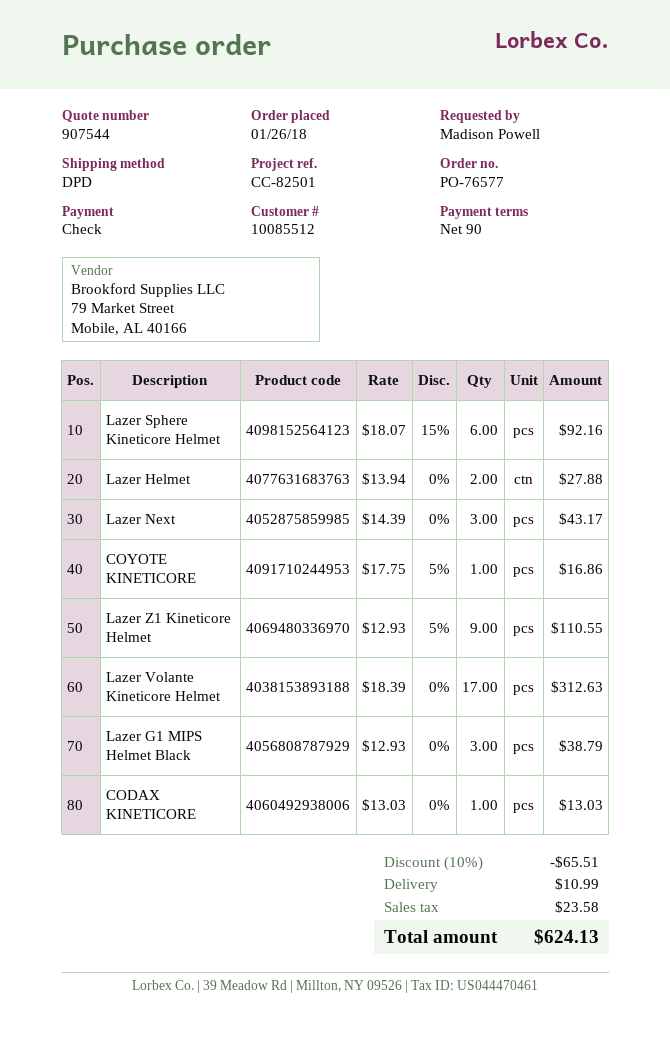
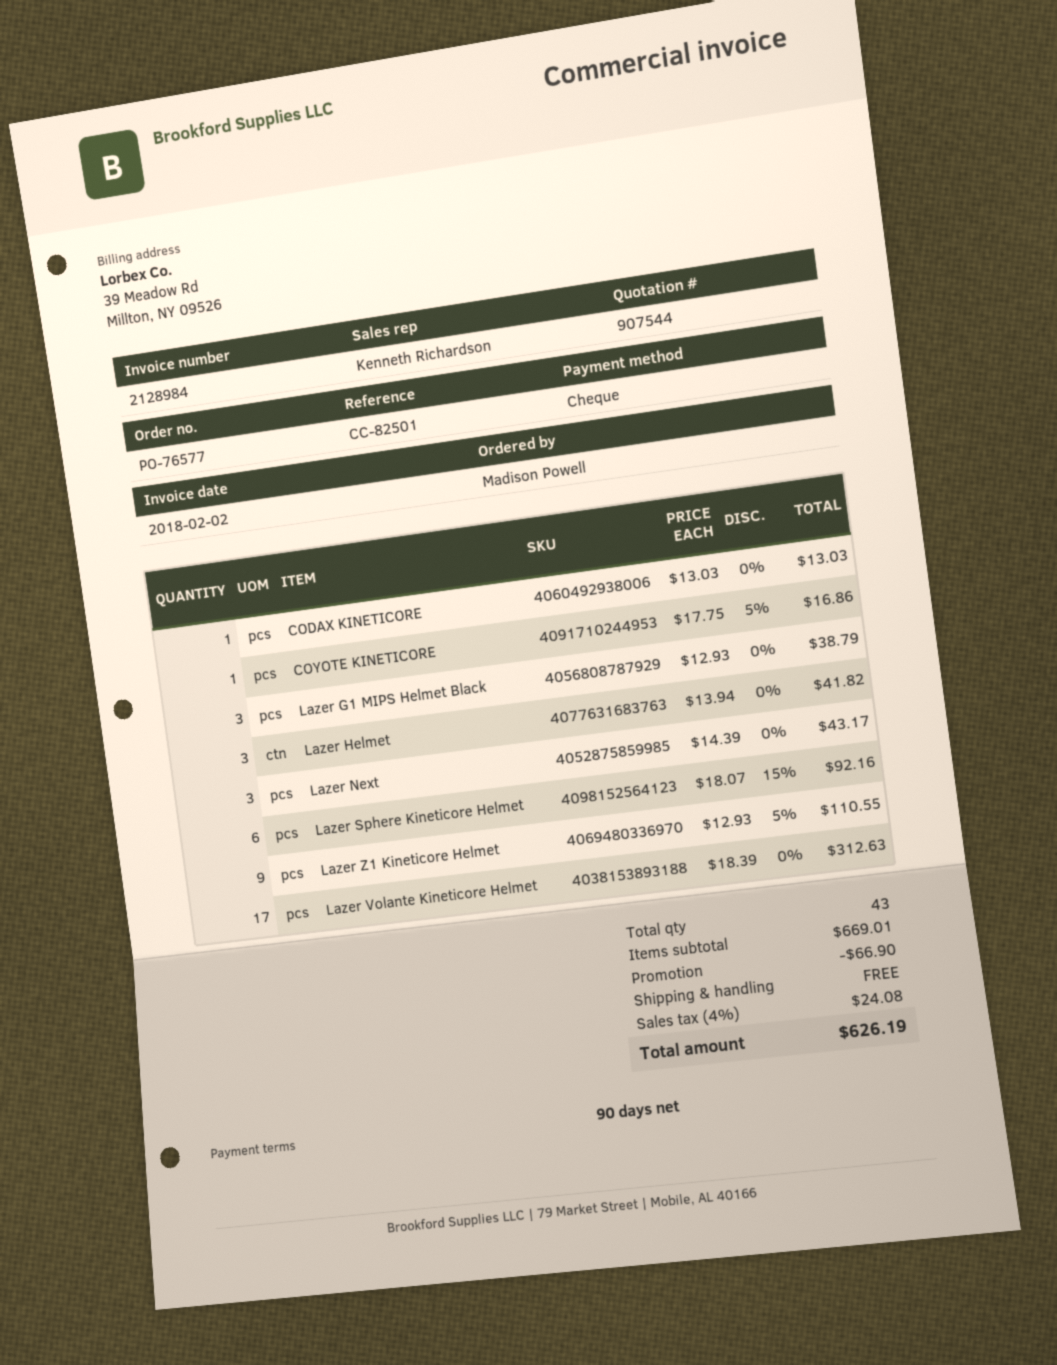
Lazer Helmet: 2 x 13.94 = 27.88 -> 3 x 13.94 = 41.82
discount: 65.51 -> 66.90
shipping: 10.99 -> 0.00
tax: 23.58 -> 24.08
total: 624.13 -> 626.19

